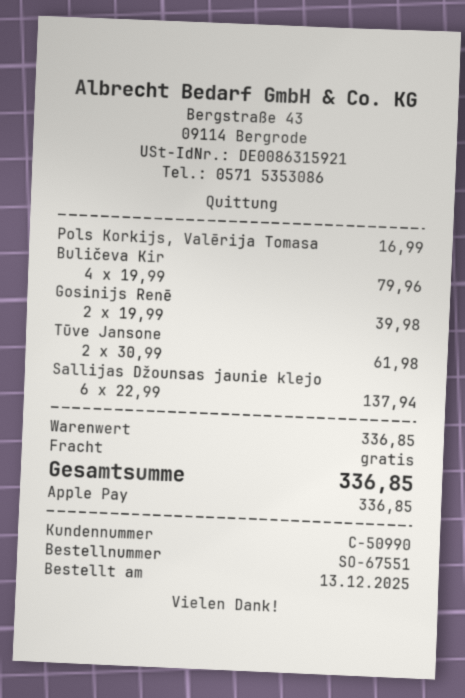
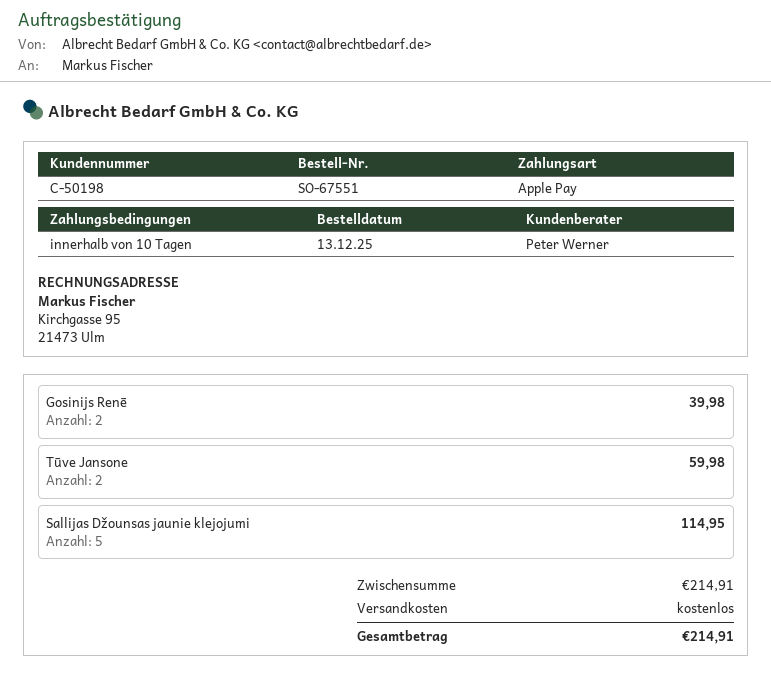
customer number: C-50990 -> C-50198
Pols Korkijs, Valērija Tomasa: 1 for 16.99 -> none
Buličeva Kir: 4 for 79.96 -> none
Tūve Jansone: 2 for 61.98 -> 2 for 59.98
Sallijas Džounsas jaunie klejo: 6 for 137.94 -> 5 for 114.95
subtotal: 336.85 -> 214.91
total: 336.85 -> 214.91

